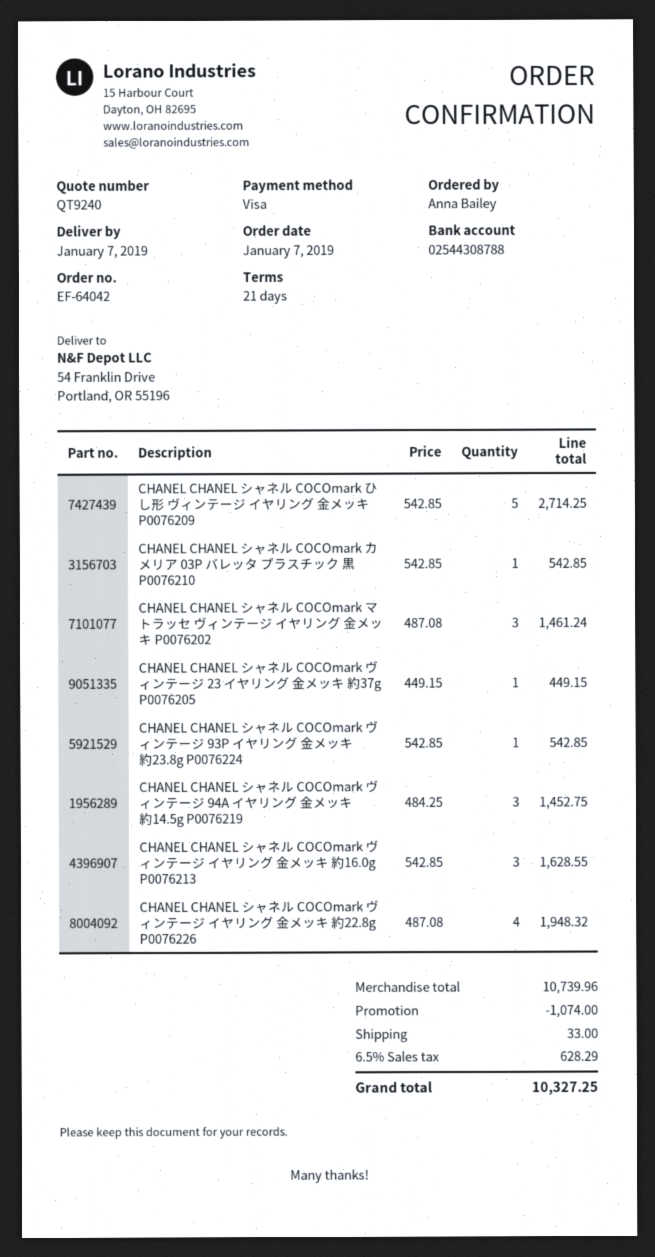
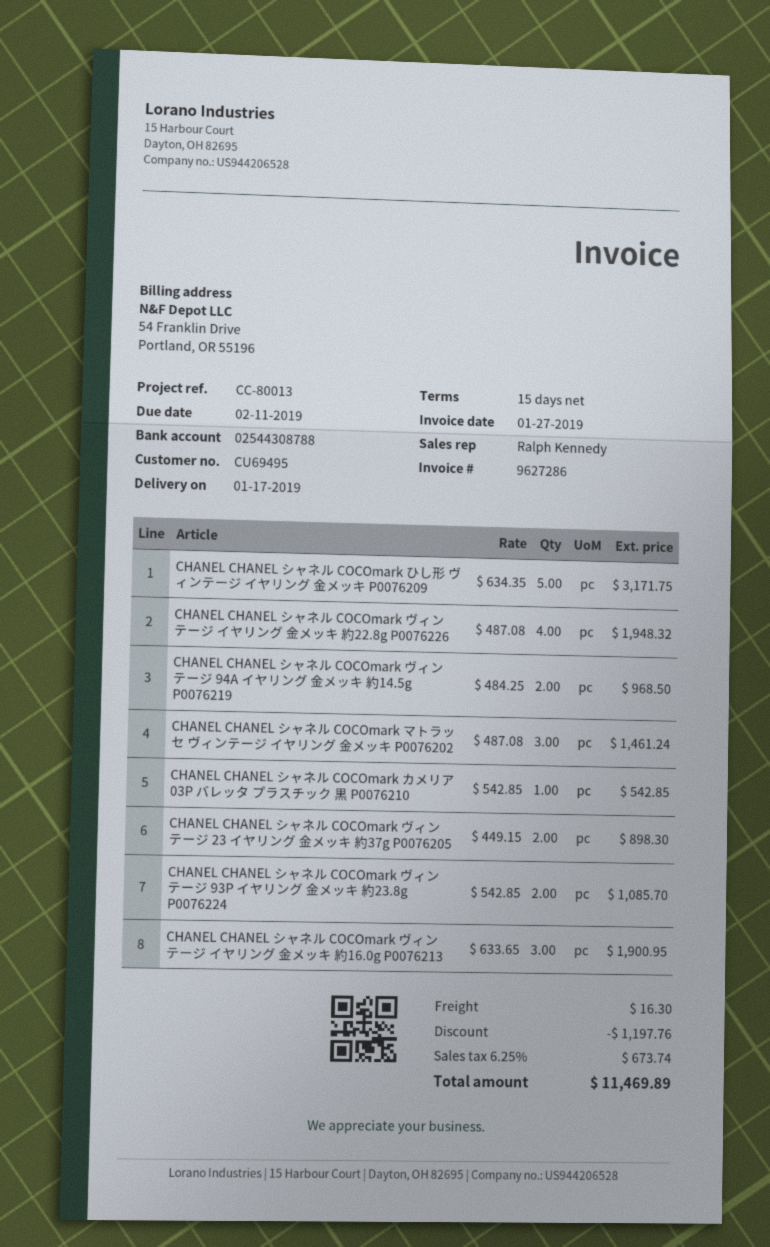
delivery date: 2019-01-07 -> 2019-01-17
payment terms: 21 days -> 15 days
CHANEL CHANEL シャネル COCOmark ひし形 ヴィンテージ イヤリング 金メッキ P0076209: 5 x 542.85 = 2714.25 -> 5 x 634.35 = 3171.75
CHANEL CHANEL シャネル COCOmark ヴィンテージ 23 イヤリング 金メッキ 約37g P0076205: 1 x 449.15 = 449.15 -> 2 x 449.15 = 898.30
CHANEL CHANEL シャネル COCOmark ヴィンテージ 93P イヤリング 金メッキ 約23.8g P0076224: 1 x 542.85 = 542.85 -> 2 x 542.85 = 1085.70
CHANEL CHANEL シャネル COCOmark ヴィンテージ 94A イヤリング 金メッキ 約14.5g P0076219: 3 x 484.25 = 1452.75 -> 2 x 484.25 = 968.50
CHANEL CHANEL シャネル COCOmark ヴィンテージ イヤリング 金メッキ 約16.0g P0076213: 3 x 542.85 = 1628.55 -> 3 x 633.65 = 1900.95
discount: 1074.00 -> 1197.76
shipping: 33.00 -> 16.30
tax: 6.5% = 628.29 -> 6.25% = 673.74
total: 10327.25 -> 11469.89

